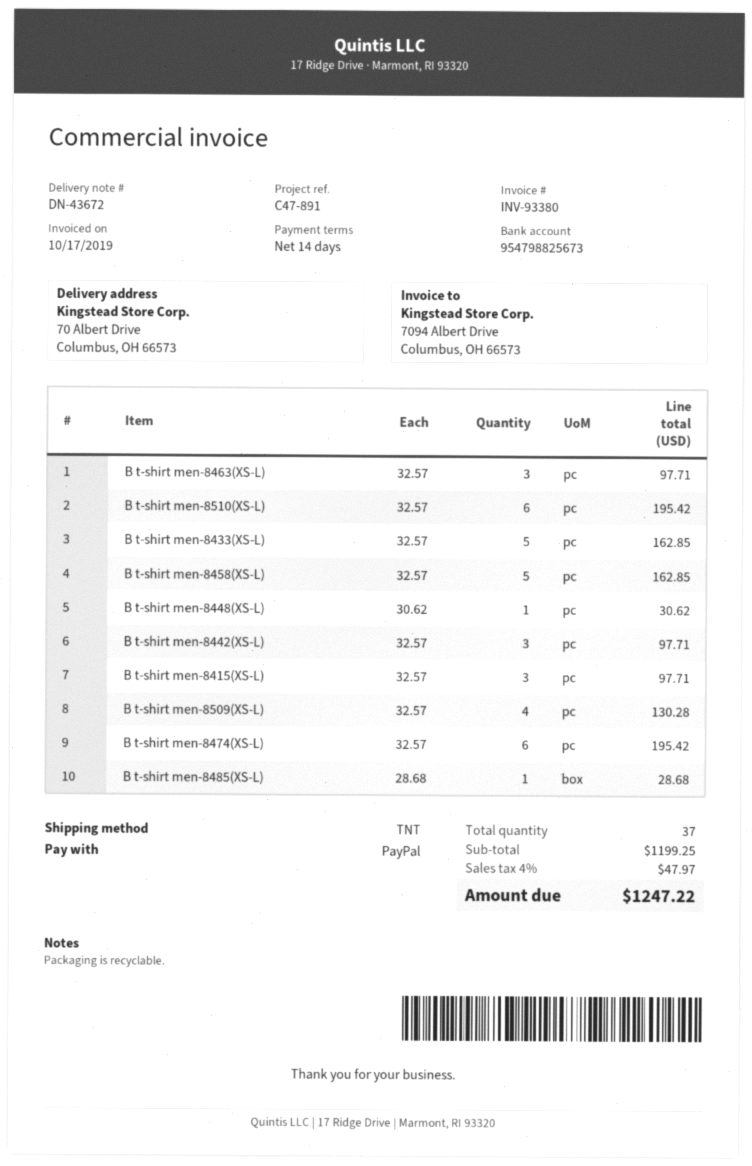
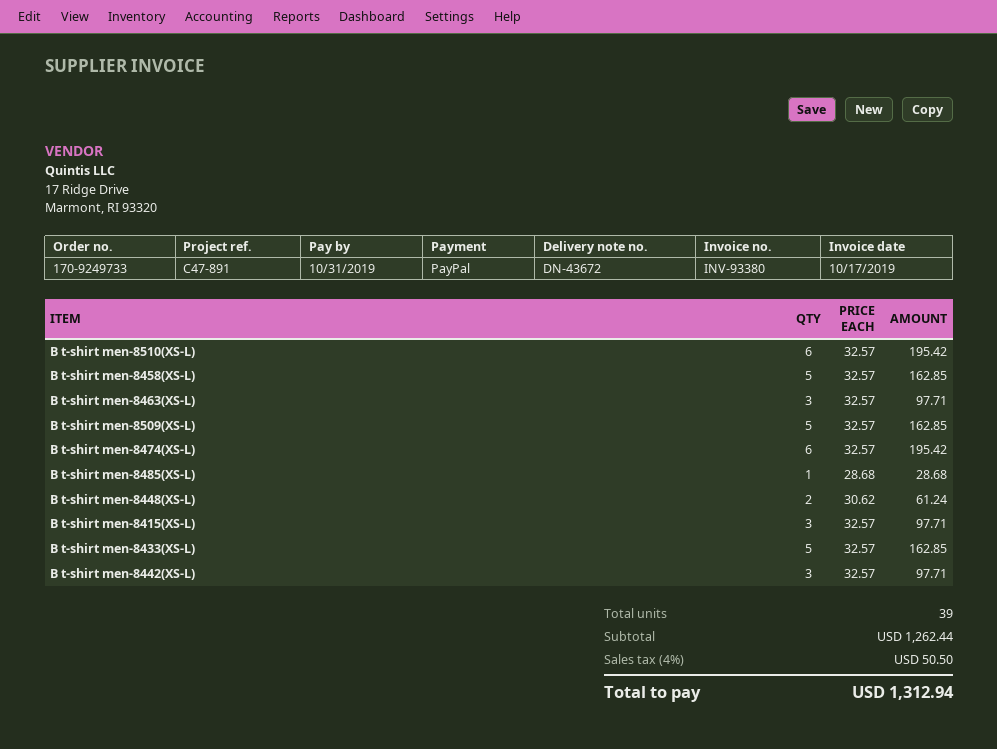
B t-shirt men-8448(XS-L): 1 x 30.62 = 30.62 -> 2 x 30.62 = 61.24
B t-shirt men-8509(XS-L): 4 x 32.57 = 130.28 -> 5 x 32.57 = 162.85
total quantity: 37 -> 39
subtotal: 1199.25 -> 1262.44
tax: 4% = 47.97 -> 4% = 50.50
total: 1247.22 -> 1312.94

